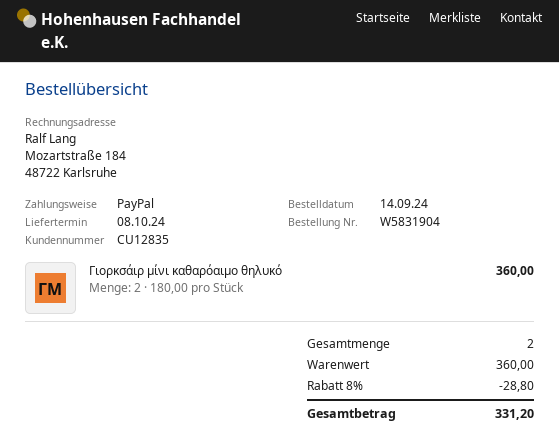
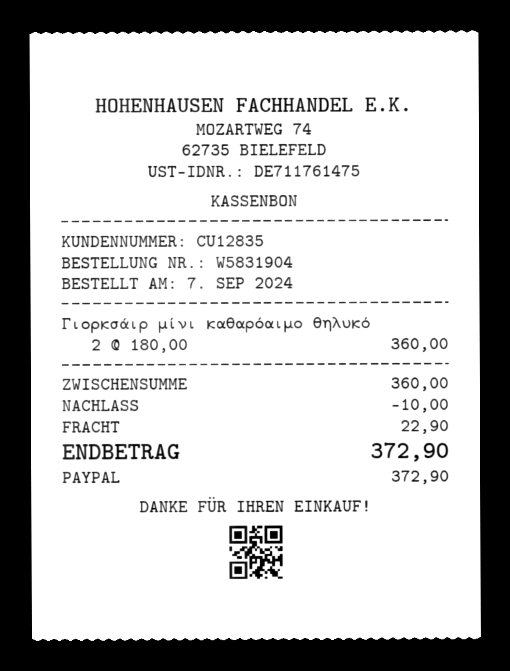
order date: 2024-09-14 -> 2024-09-07
discount: 28.80 -> 10.00
shipping: none -> 22.90
total: 331.20 -> 372.90

